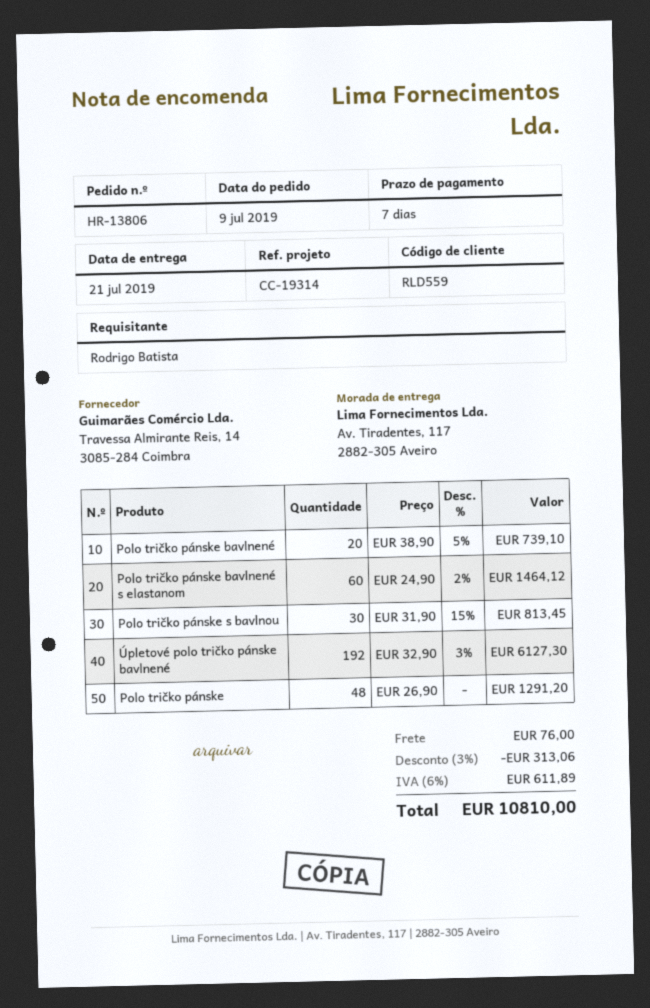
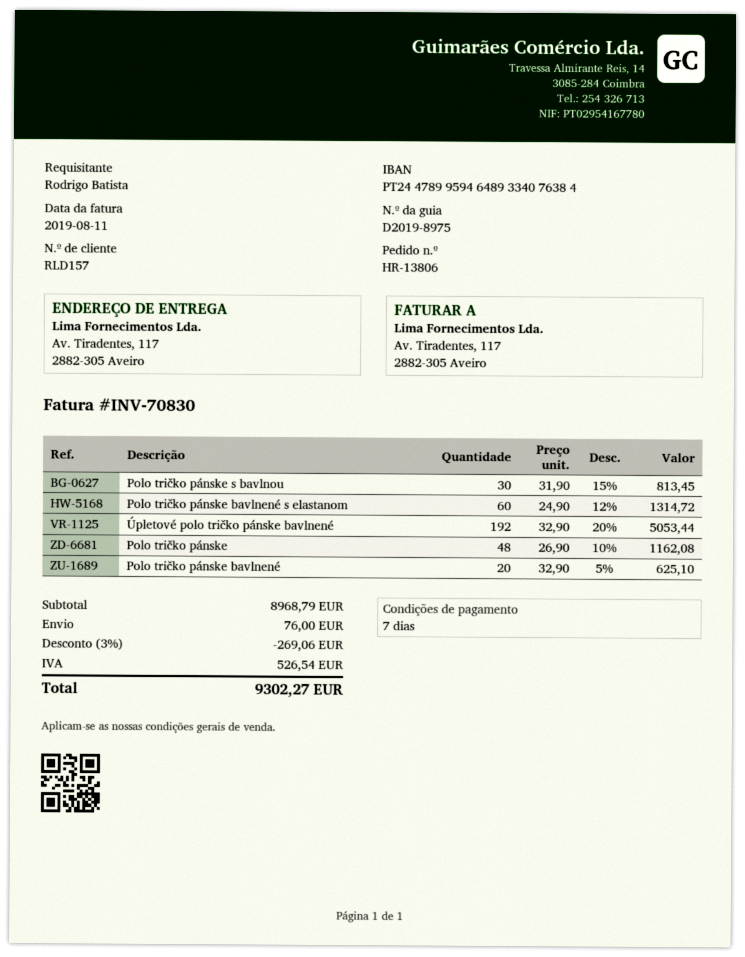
customer number: RLD559 -> RLD157
Polo tričko pánske bavlnené: 20 x 38.90 - 5% = 739.10 -> 20 x 32.90 - 5% = 625.10
Polo tričko pánske bavlnené s elastanom: 60 x 24.90 - 2% = 1464.12 -> 60 x 24.90 - 12% = 1314.72
Úpletové polo tričko pánske bavlnené: 192 x 32.90 - 3% = 6127.30 -> 192 x 32.90 - 20% = 5053.44
Polo tričko pánske: 48 x 26.90 = 1291.20 -> 48 x 26.90 - 10% = 1162.08
discount: 3% = 313.06 -> 3% = 269.06
tax: 611.89 -> 526.54
total: 10810.00 -> 9302.27

